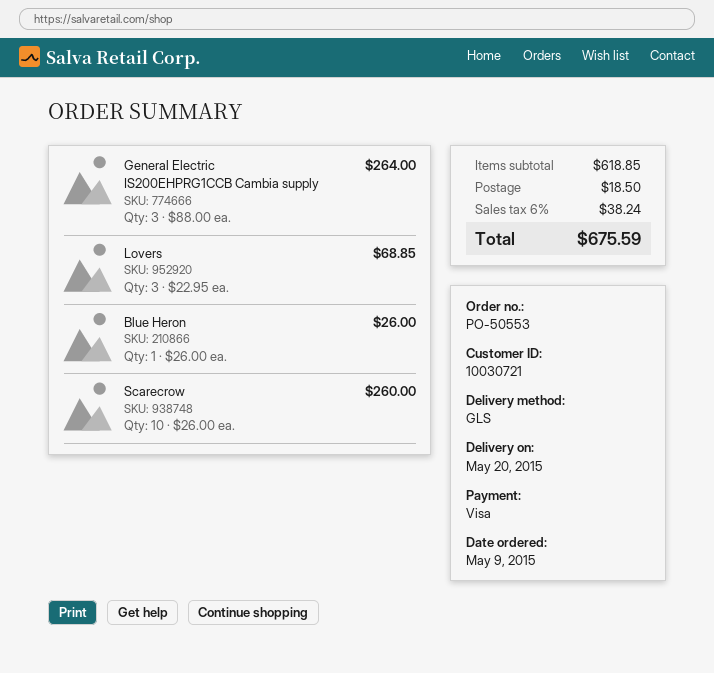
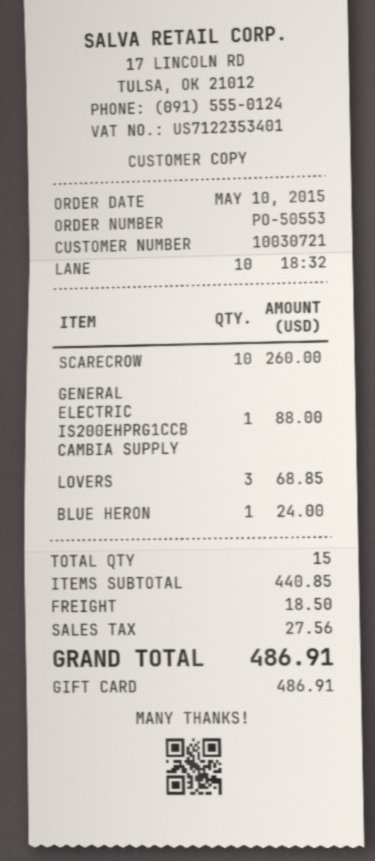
order date: 2015-05-09 -> 2015-05-10
payment method: Visa -> gift card
General Electric IS200EHPRG1CCB Cambia supply: 3 for 264.00 -> 1 for 88.00
Blue Heron: 1 for 26.00 -> 1 for 24.00
subtotal: 618.85 -> 440.85
tax: 38.24 -> 27.56
total: 675.59 -> 486.91

